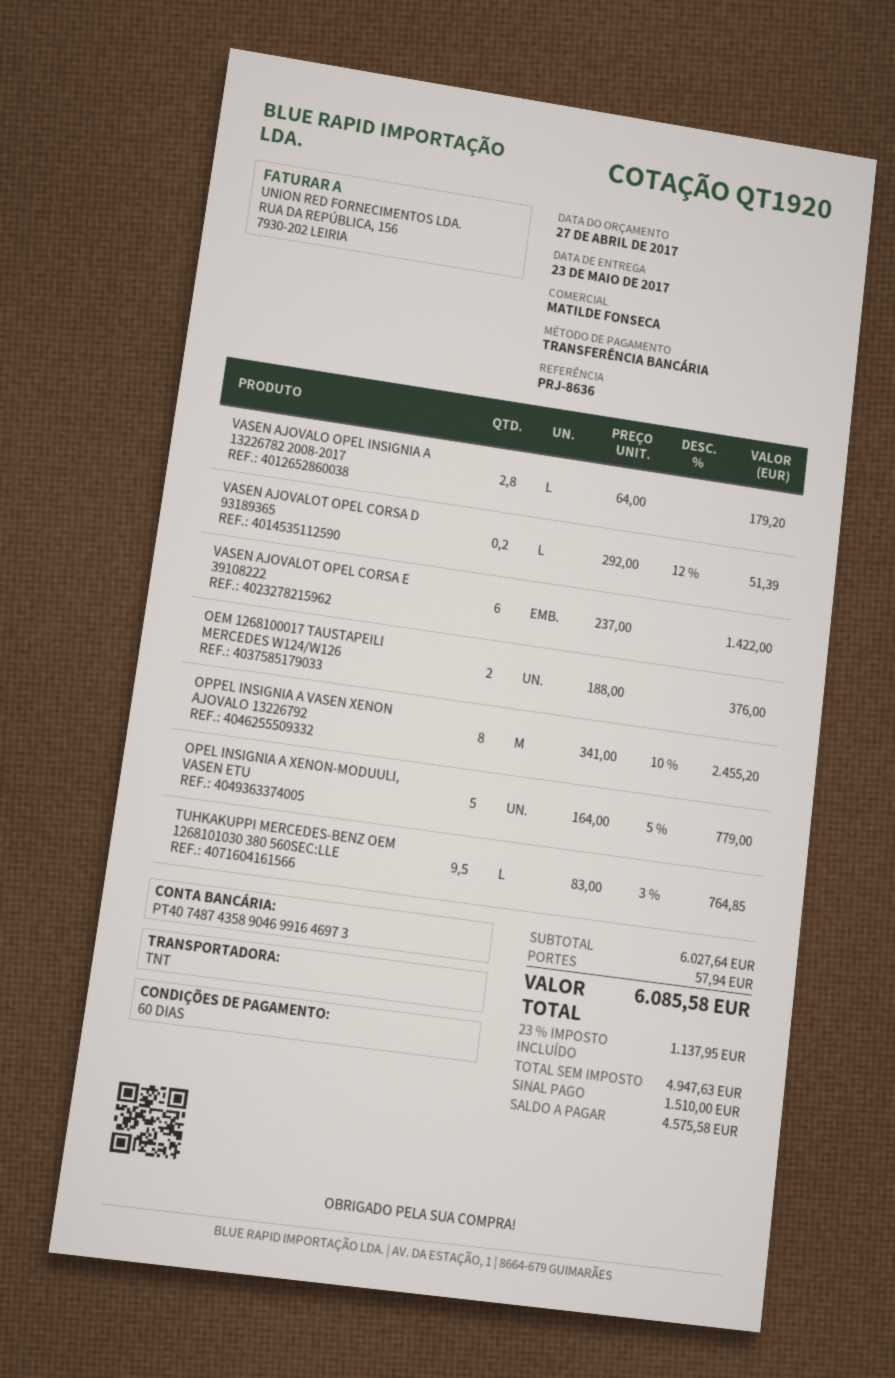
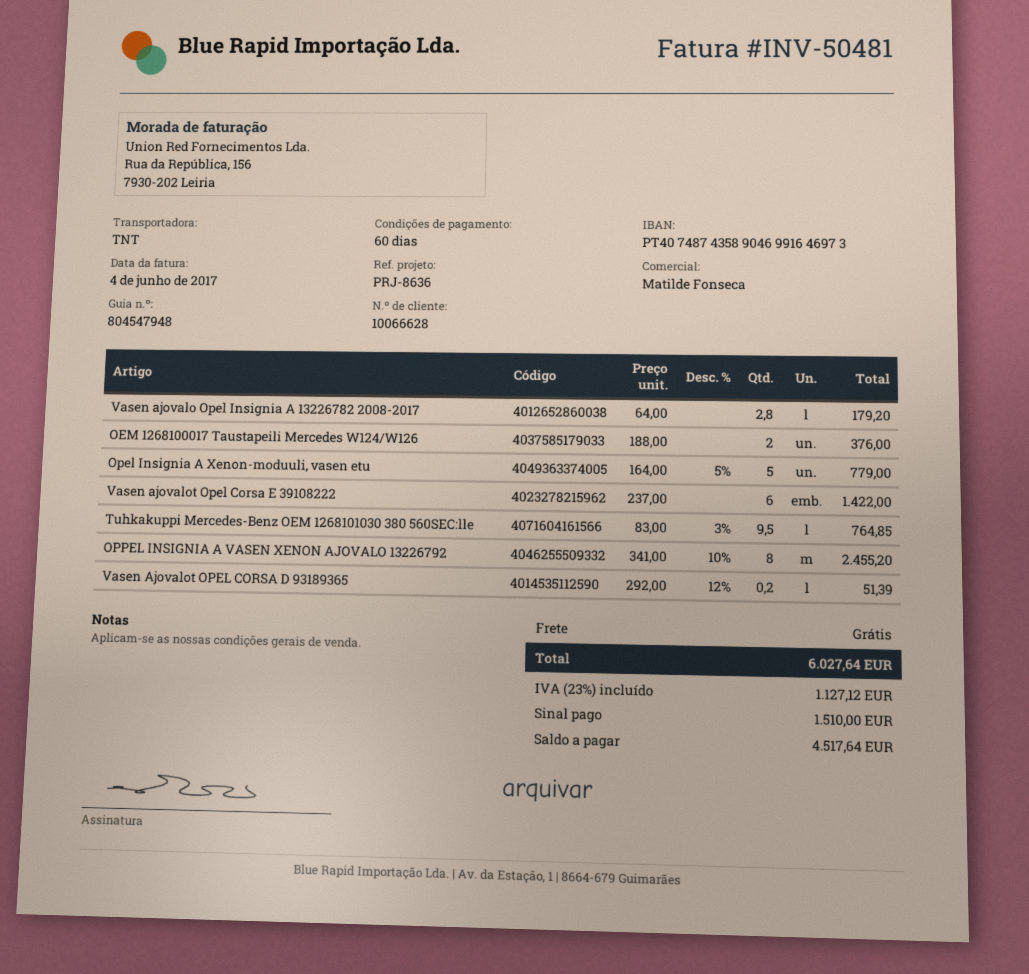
shipping: 57.94 -> 0.00
tax: 23% = 1137.95 -> 23% = 1127.12
total: 6085.58 -> 6027.64
balance: 4575.58 -> 4517.64

